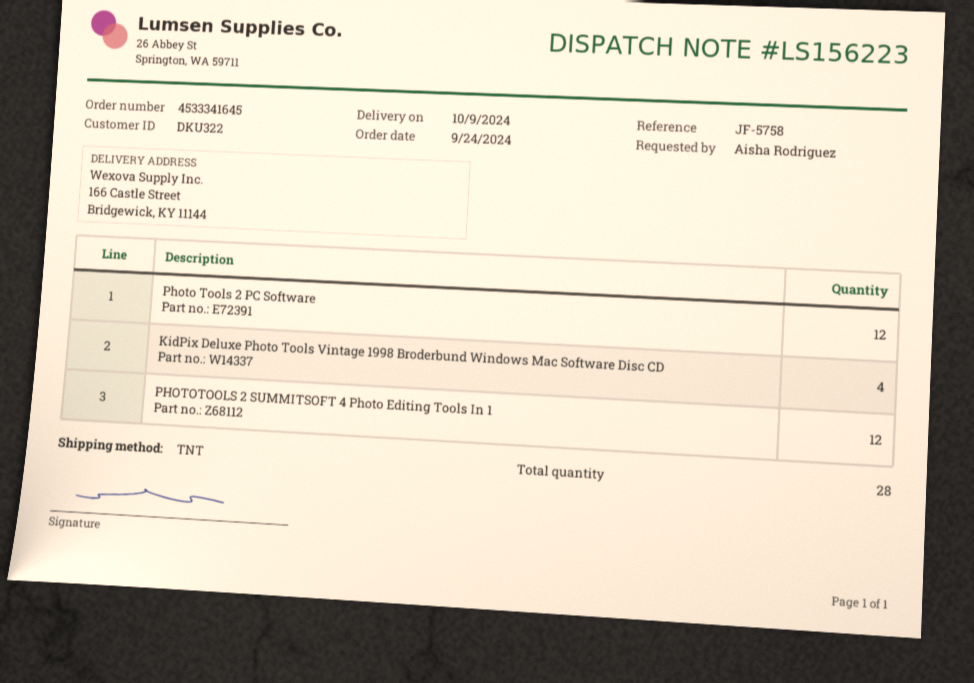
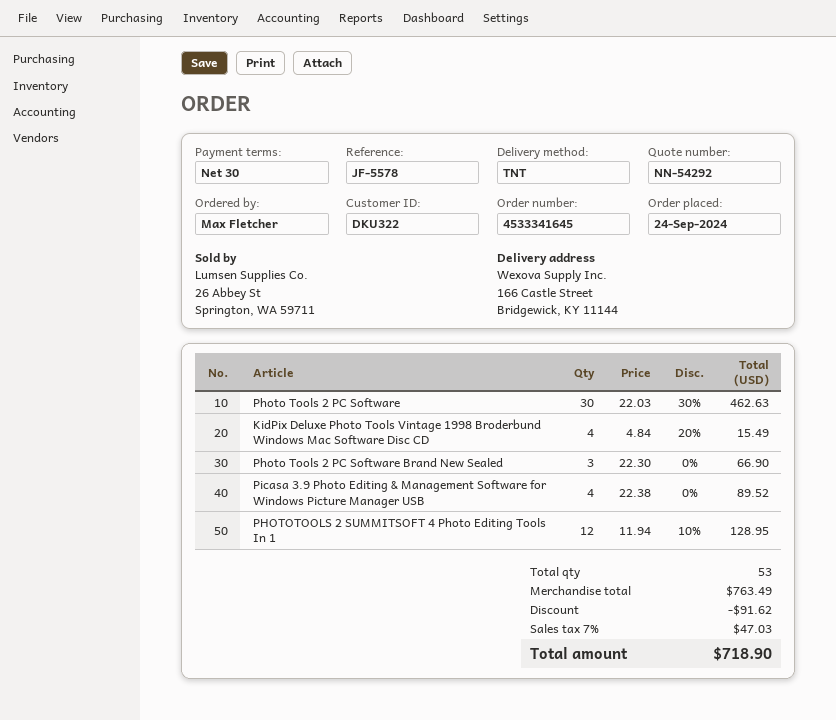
reference: JF-5758 -> JF-5578
ordered by: Aisha Rodriguez -> Max Fletcher
Photo Tools 2 PC Software: 12 -> 30
Photo Tools 2 PC Software Brand New Sealed: none -> 3
Picasa 3.9 Photo Editing & Management Software for Windows Picture Manager USB: none -> 4
total quantity: 28 -> 53

